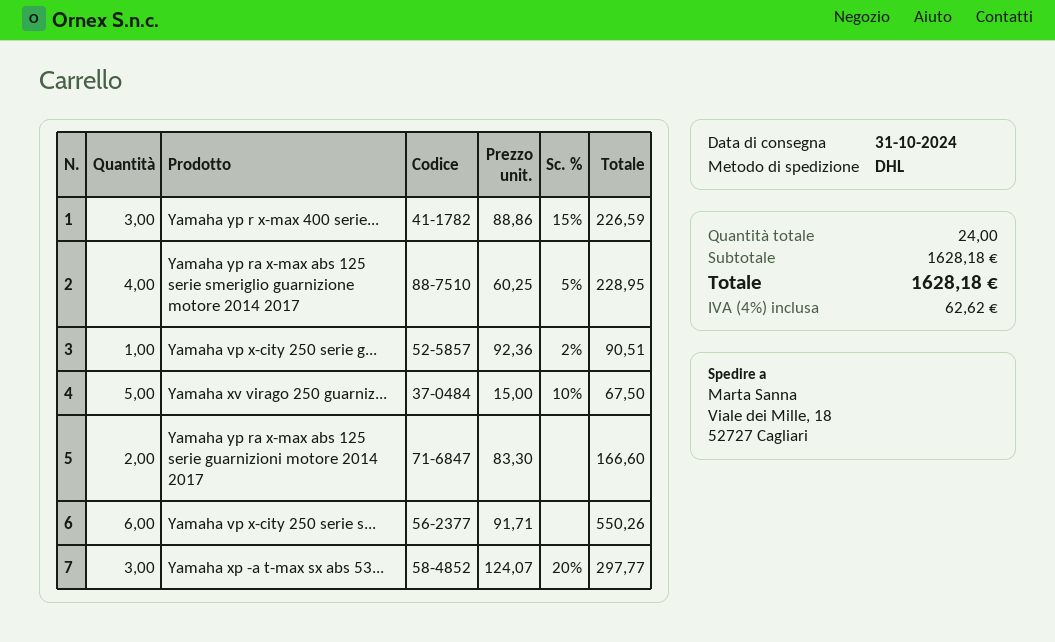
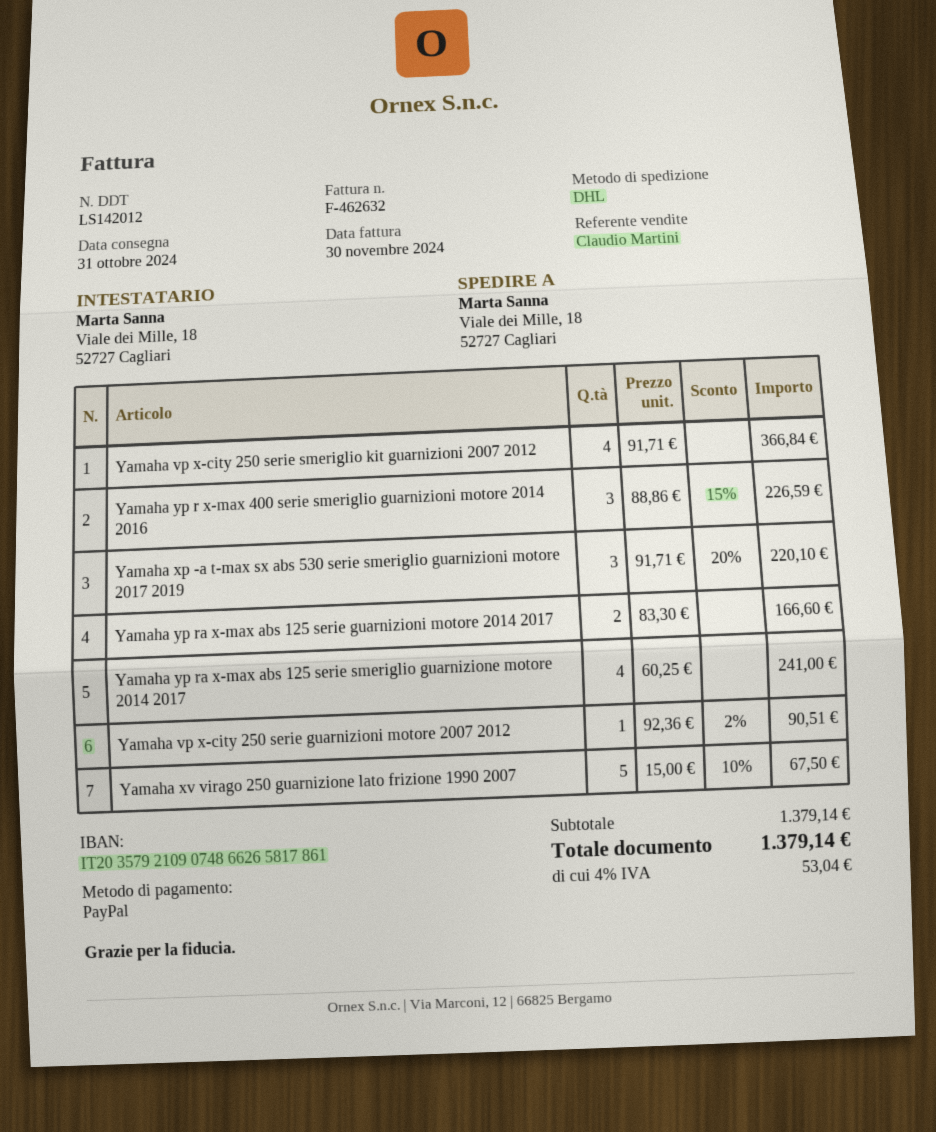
Yamaha yp ra x-max abs 125 serie smeriglio guarnizione motore 2014 2017: 4 x 60.25 - 5% = 228.95 -> 4 x 60.25 = 241.00
Yamaha vp x-city 250 serie s...: 6 x 91.71 = 550.26 -> 4 x 91.71 = 366.84
Yamaha xp -a t-max sx abs 53...: 3 x 124.07 - 20% = 297.77 -> 3 x 91.71 - 20% = 220.10
subtotal: 1628.18 -> 1379.14
tax: 4% = 62.62 -> 4% = 53.04
total: 1628.18 -> 1379.14

